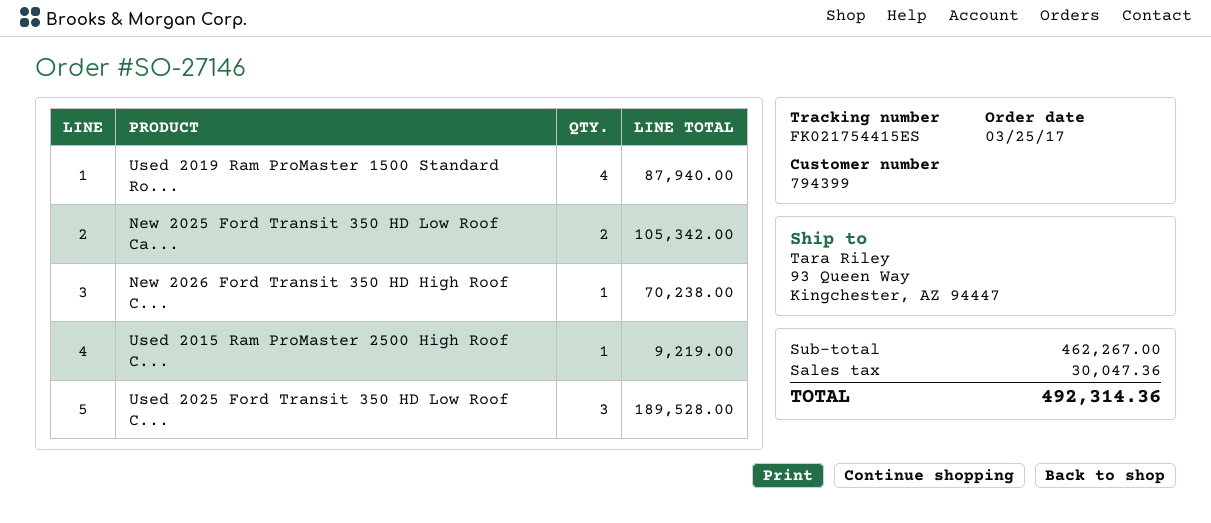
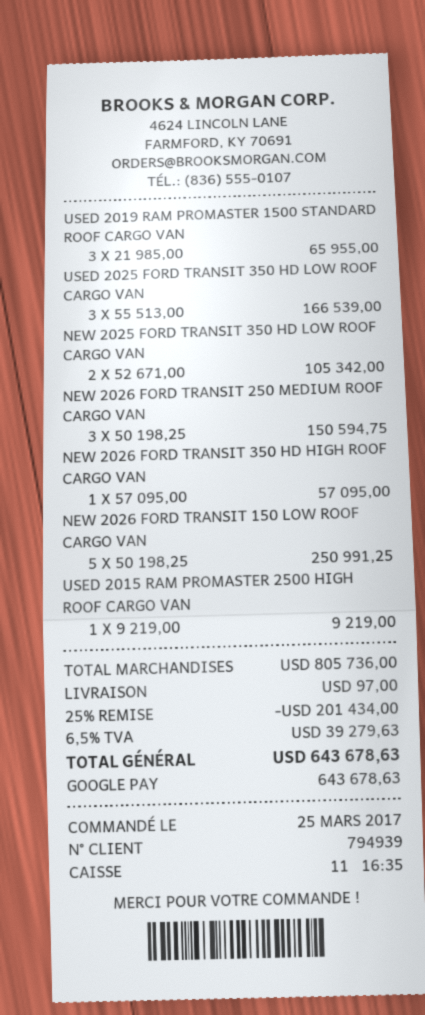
customer number: 794399 -> 794939
Used 2019 Ram ProMaster 1500 Standard Ro...: 4 for 87940.00 -> 3 for 65955.00
New 2026 Ford Transit 350 HD High Roof C...: 1 for 70238.00 -> 1 for 57095.00
Used 2025 Ford Transit 350 HD Low Roof C...: 3 for 189528.00 -> 3 for 166539.00
NEW 2026 FORD TRANSIT 250 MEDIUM ROOF CARGO VAN: none -> 3 for 150594.75
NEW 2026 FORD TRANSIT 150 LOW ROOF CARGO VAN: none -> 5 for 250991.25
subtotal: 462267.00 -> 805736.00
discount: none -> 25% = 201434.00
shipping: none -> 97.00
tax: 30047.36 -> 39279.63
total: 492314.36 -> 643678.63

